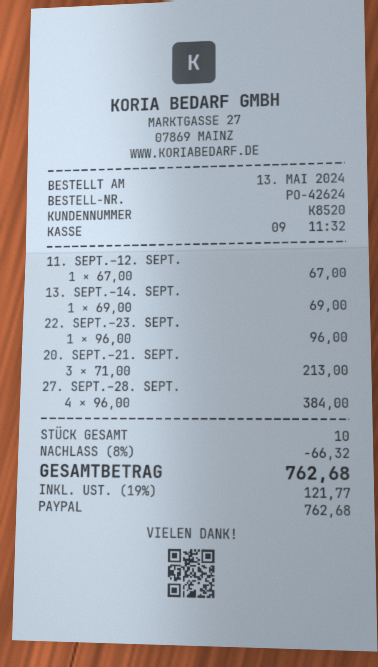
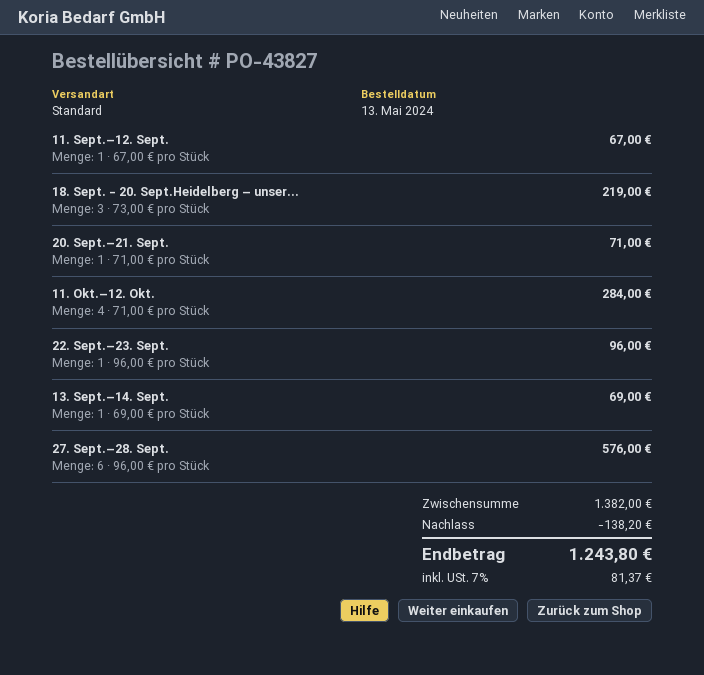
order number: PO-42624 -> PO-43827
20. SEPT.–21. SEPT.: 3 x 71.00 = 213.00 -> 1 x 71.00 = 71.00
27. SEPT.–28. SEPT.: 4 x 96.00 = 384.00 -> 6 x 96.00 = 576.00
18. Sept. - 20. Sept.Heidelberg – unser...: none -> 3 x 73.00 = 219.00
11. Okt.–12. Okt.: none -> 4 x 71.00 = 284.00
discount: 66.32 -> 138.20
tax: 19% = 121.77 -> 7% = 81.37
total: 762.68 -> 1243.80

